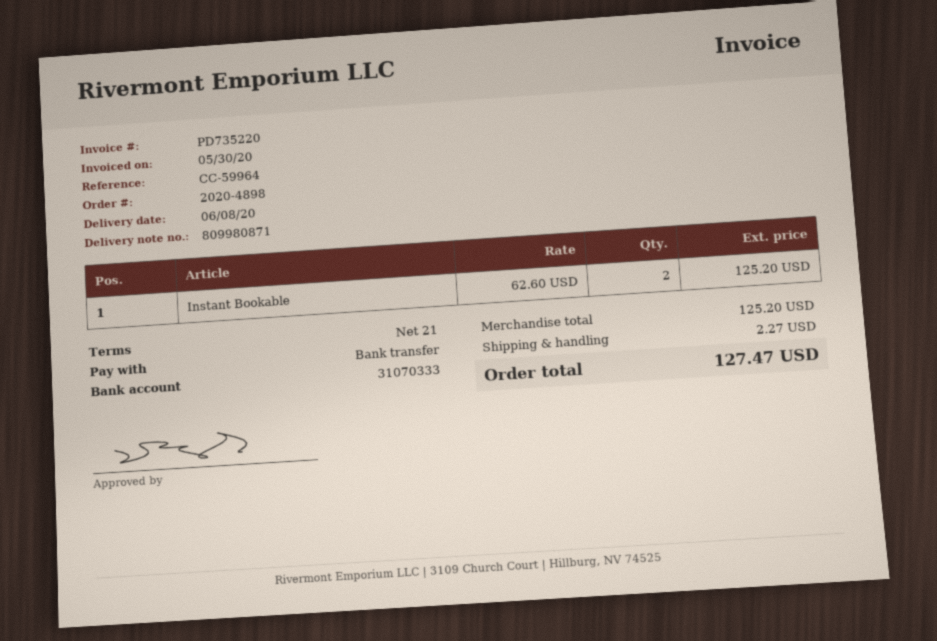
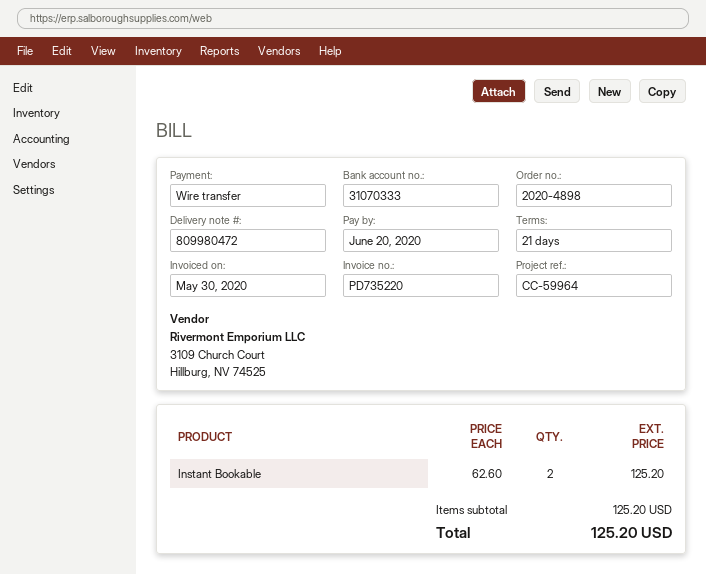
delivery note number: 809980871 -> 809980472
shipping: 2.27 -> none
total: 127.47 -> 125.20

